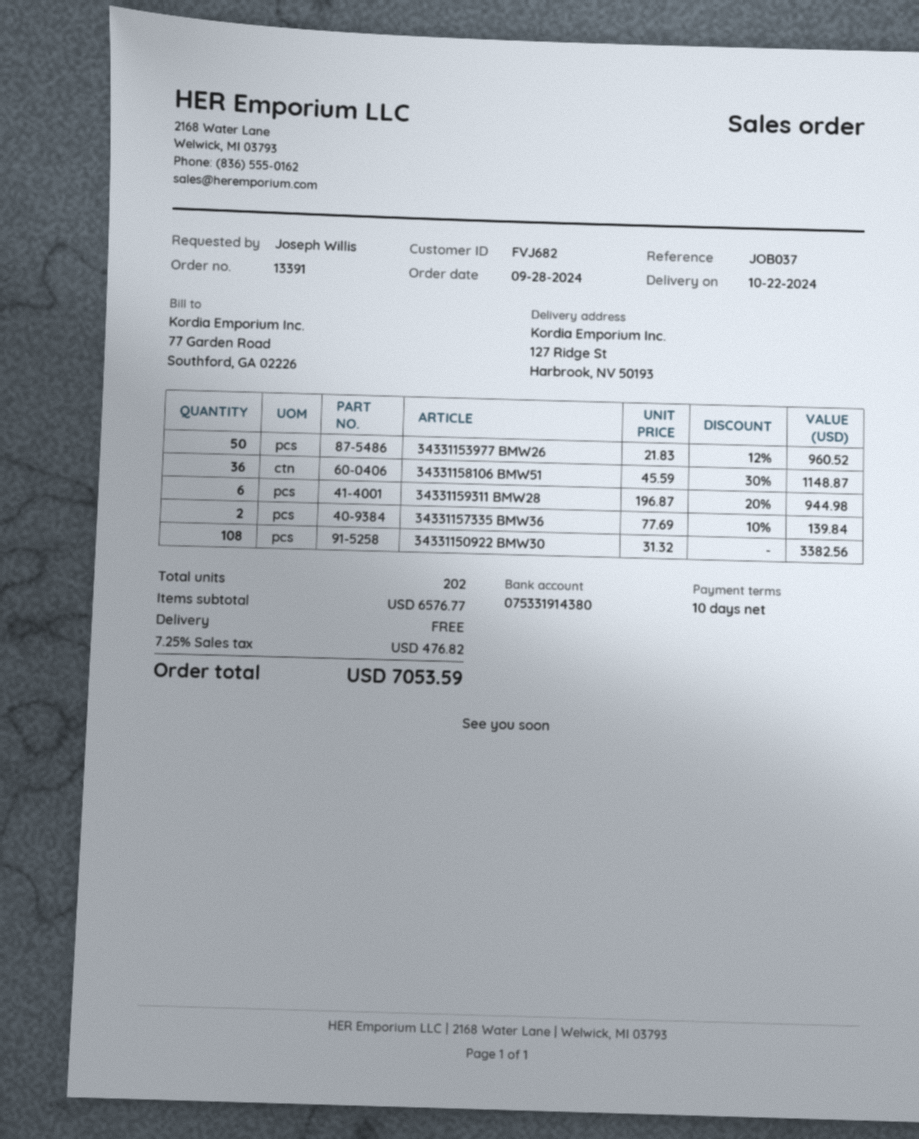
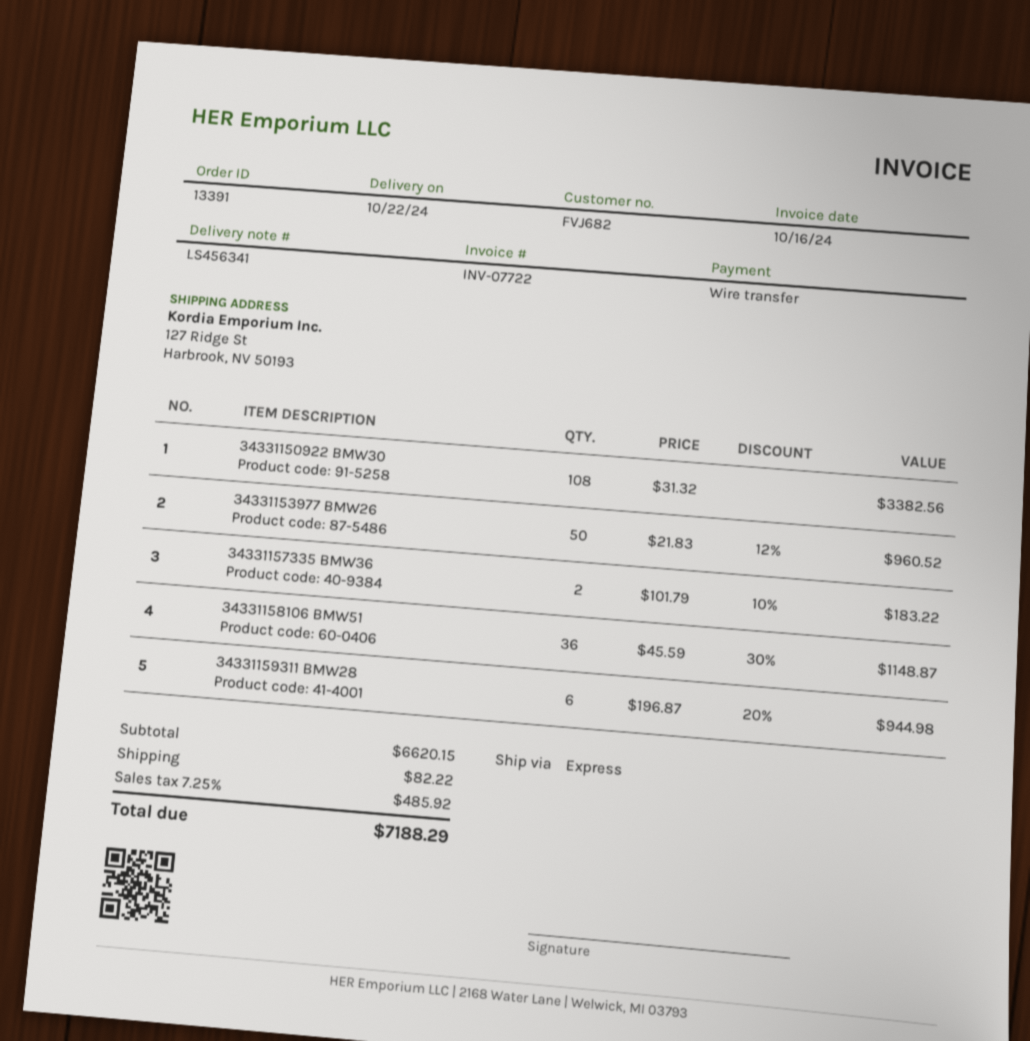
34331157335 BMW36: 2 x 77.69 - 10% = 139.84 -> 2 x 101.79 - 10% = 183.22
subtotal: 6576.77 -> 6620.15
shipping: 0.00 -> 82.22
tax: 7.25% = 476.82 -> 7.25% = 485.92
total: 7053.59 -> 7188.29

